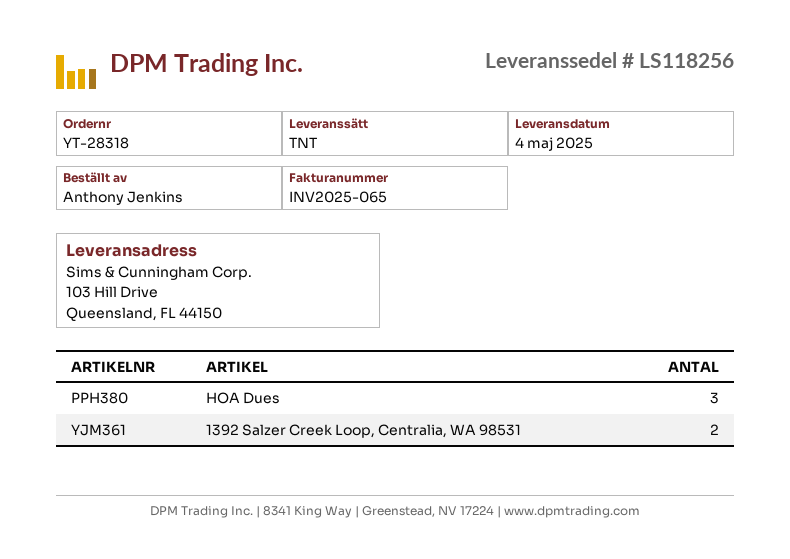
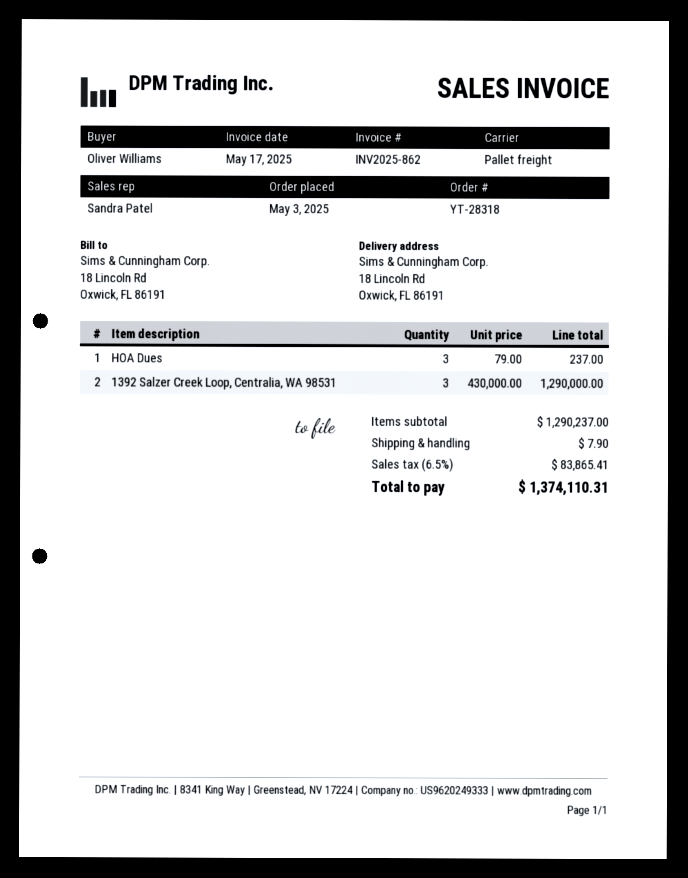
invoice number: INV2025-065 -> INV2025-862
ordered by: Anthony Jenkins -> Oliver Williams
shipping method: TNT -> pallet freight
ship to: 103 Hill Drive, Queensland, FL 44150 -> 18 Lincoln Rd, Oxwick, FL 86191
1392 Salzer Creek Loop, Centralia, WA 98531: 2 -> 3

